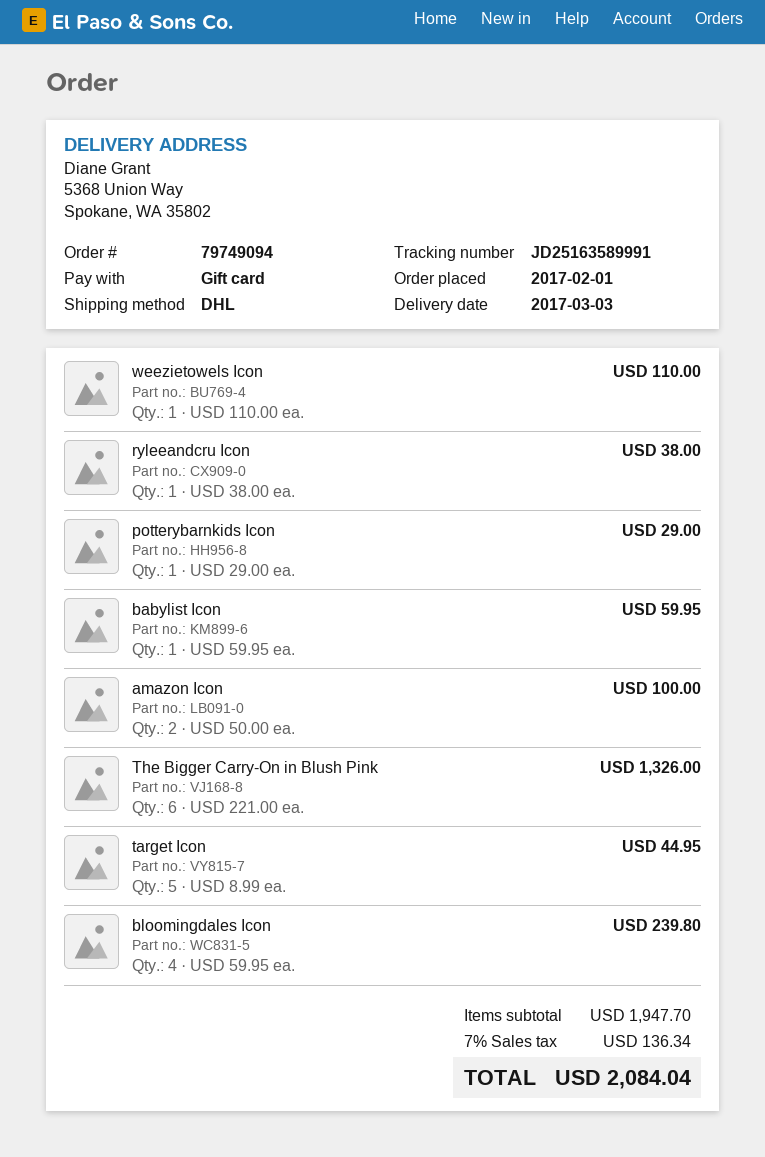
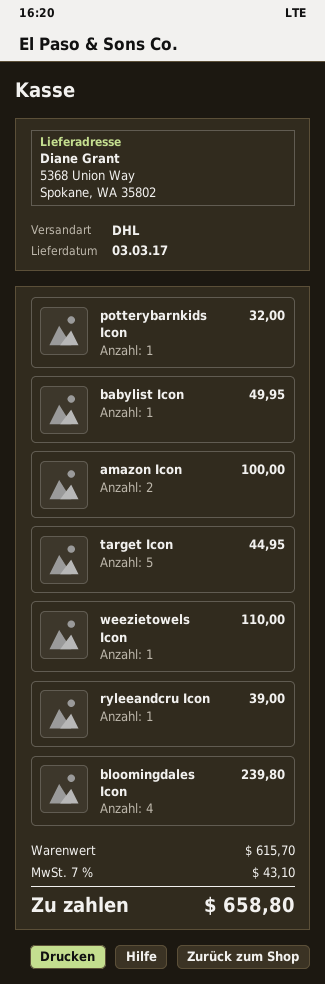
ryleeandcru Icon: 1 for 38.00 -> 1 for 39.00
potterybarnkids Icon: 1 for 29.00 -> 1 for 32.00
babylist Icon: 1 for 59.95 -> 1 for 49.95
The Bigger Carry-On in Blush Pink: 6 for 1326.00 -> none
subtotal: 1947.70 -> 615.70
tax: 7% = 136.34 -> 7% = 43.10
total: 2084.04 -> 658.80

